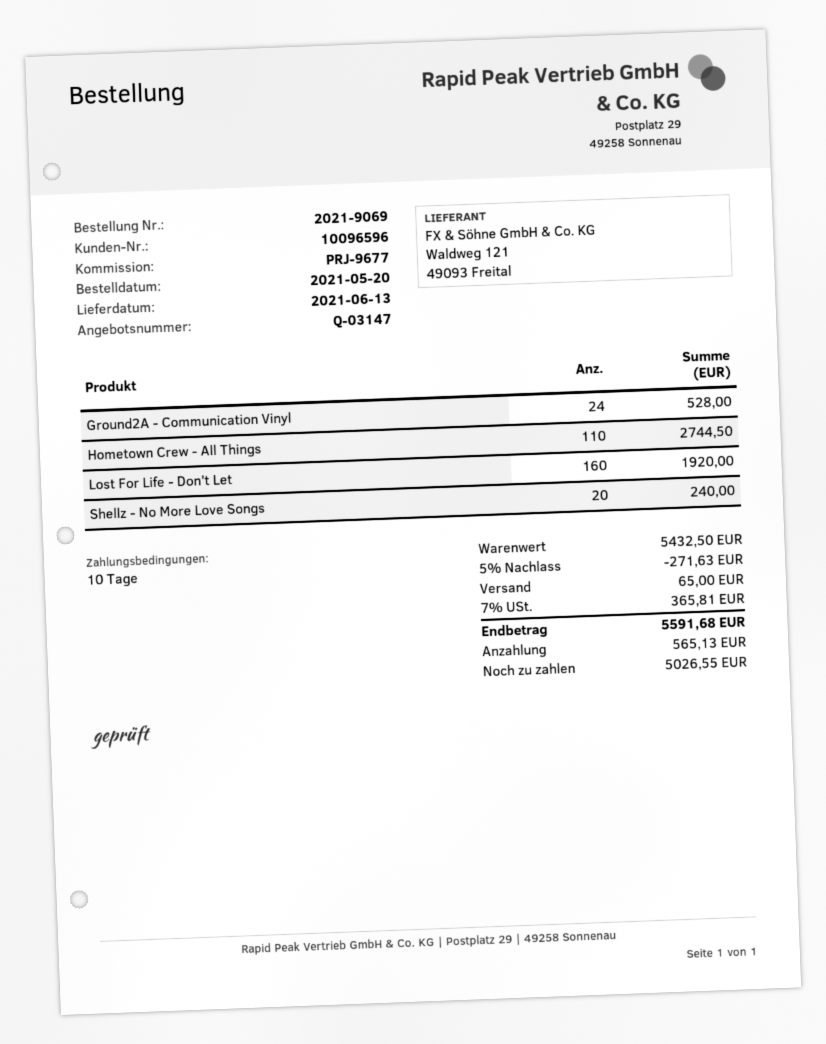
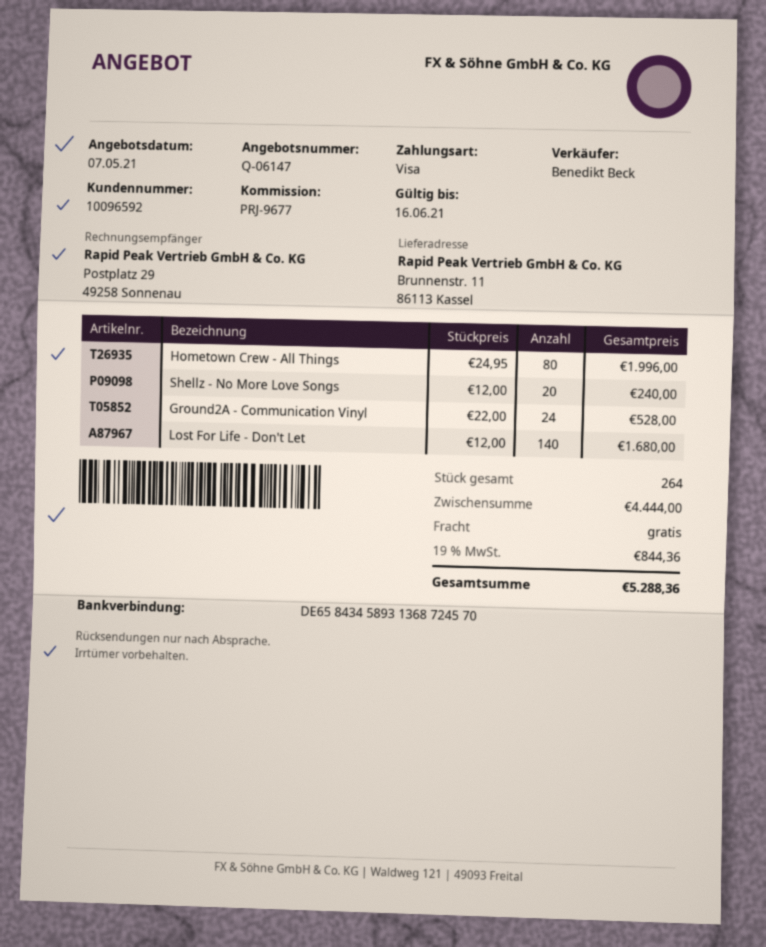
quote number: Q-03147 -> Q-06147
customer number: 10096596 -> 10096592
Hometown Crew - All Things: 110 for 2744.50 -> 80 for 1996.00
Lost For Life - Don't Let: 160 for 1920.00 -> 140 for 1680.00
subtotal: 5432.50 -> 4444.00
discount: 5% = 271.63 -> none
shipping: 65.00 -> 0.00
tax: 7% = 365.81 -> 19% = 844.36
total: 5591.68 -> 5288.36

